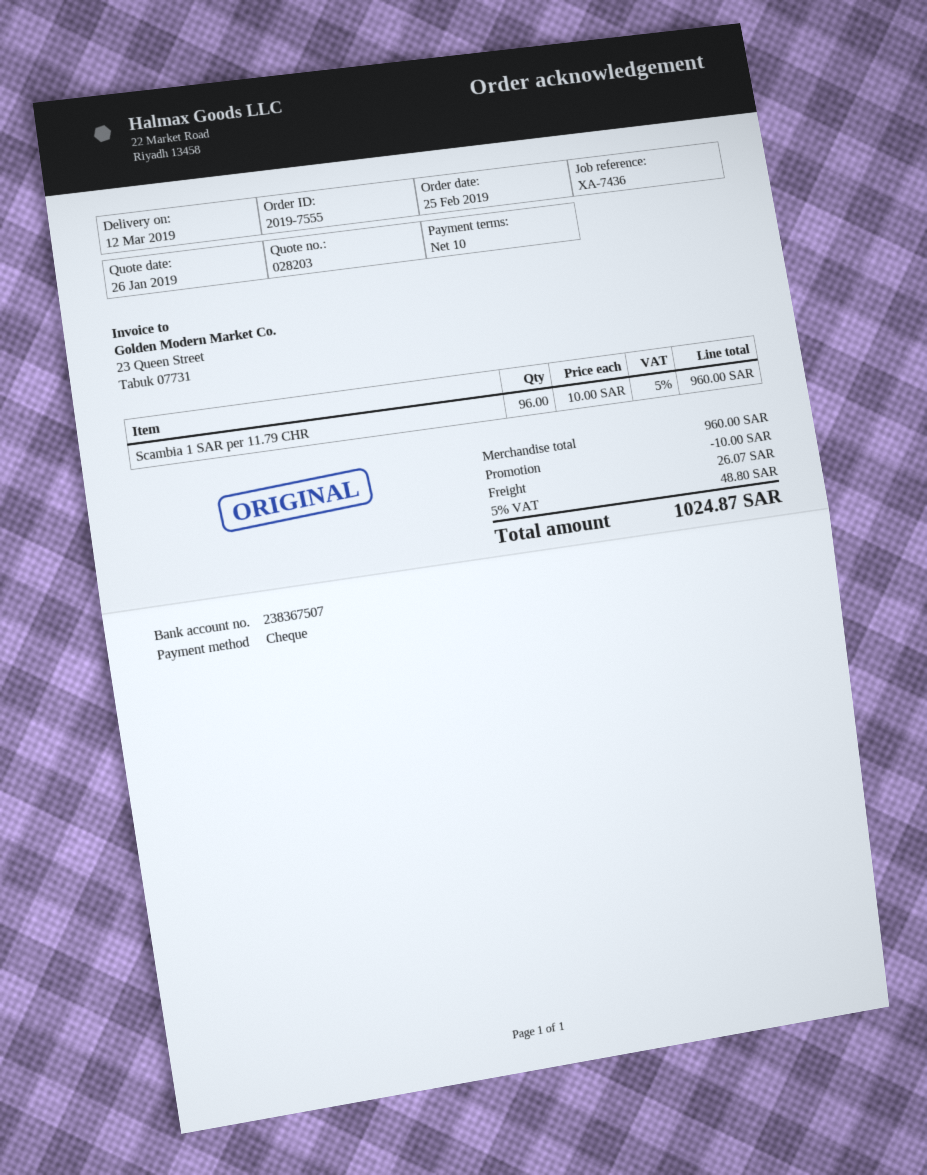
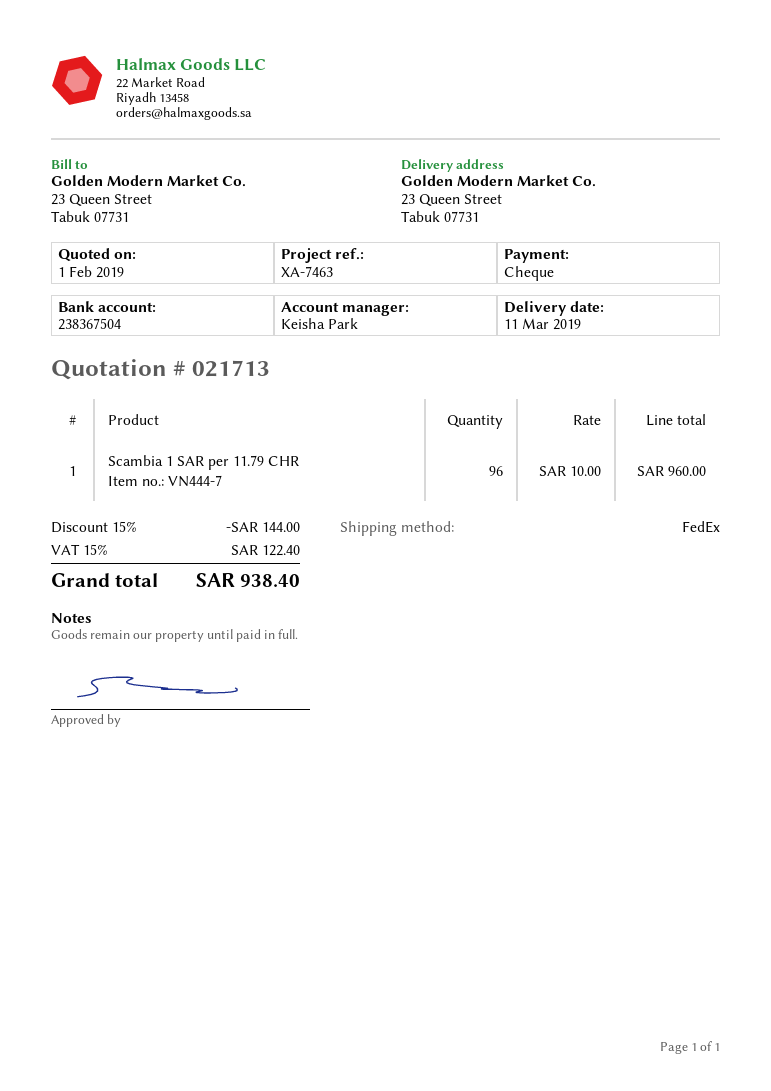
quote number: 028203 -> 021713
quote date: 2019-01-26 -> 2019-02-01
delivery date: 2019-03-12 -> 2019-03-11
reference: XA-7436 -> XA-7463
bank account: 238367507 -> 238367504
discount: 10.00 -> 144.00
shipping: 26.07 -> none
tax: 5% = 48.80 -> 15% = 122.40
total: 1024.87 -> 938.40

